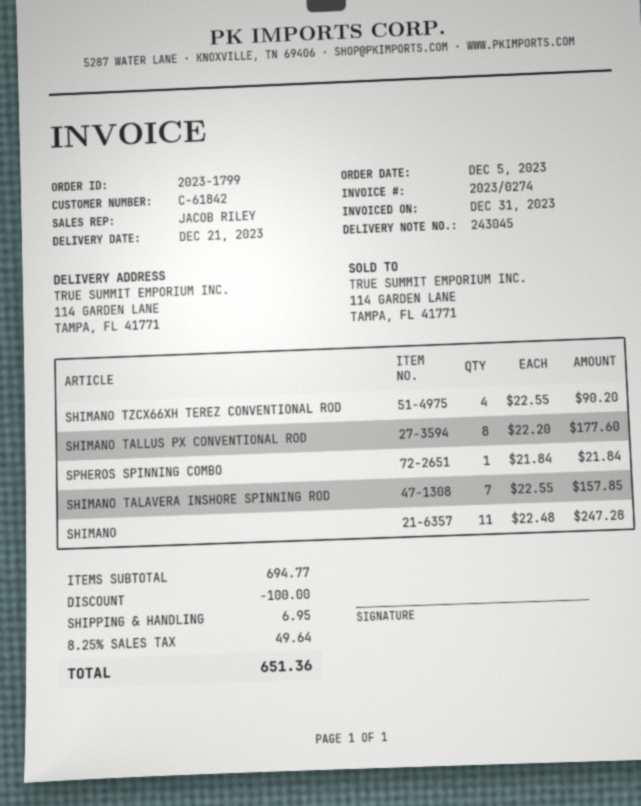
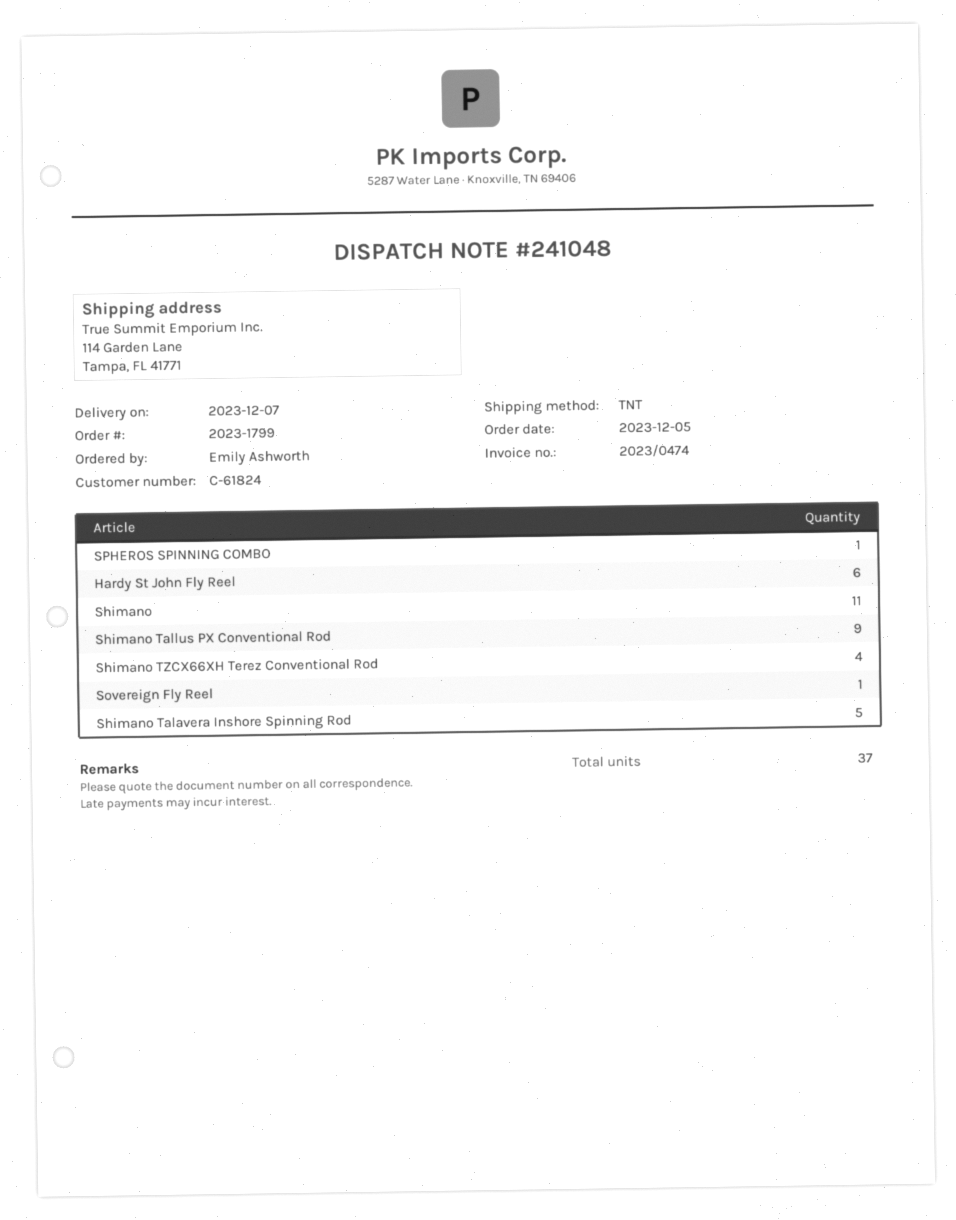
delivery note number: 243045 -> 241048
delivery date: 2023-12-21 -> 2023-12-07
invoice number: 2023/0274 -> 2023/0474
customer number: C-61842 -> C-61824
SHIMANO TALLUS PX CONVENTIONAL ROD: 8 -> 9
SHIMANO TALAVERA INSHORE SPINNING ROD: 7 -> 5
Hardy St John Fly Reel: none -> 6
Sovereign Fly Reel: none -> 1

